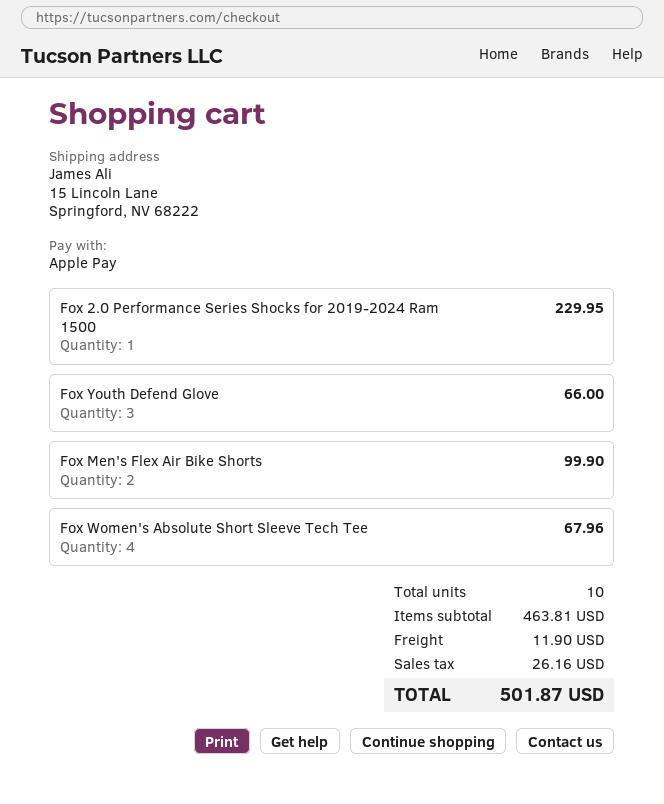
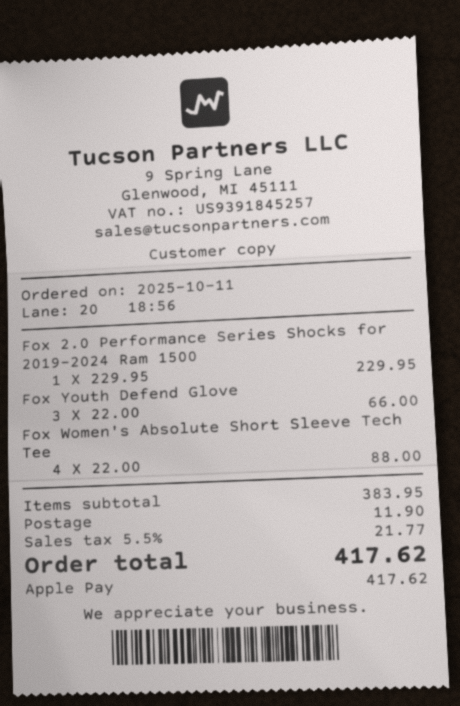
Fox Men's Flex Air Bike Shorts: 2 for 99.90 -> none
Fox Women's Absolute Short Sleeve Tech Tee: 4 for 67.96 -> 4 for 88.00
subtotal: 463.81 -> 383.95
tax: 26.16 -> 21.77
total: 501.87 -> 417.62

